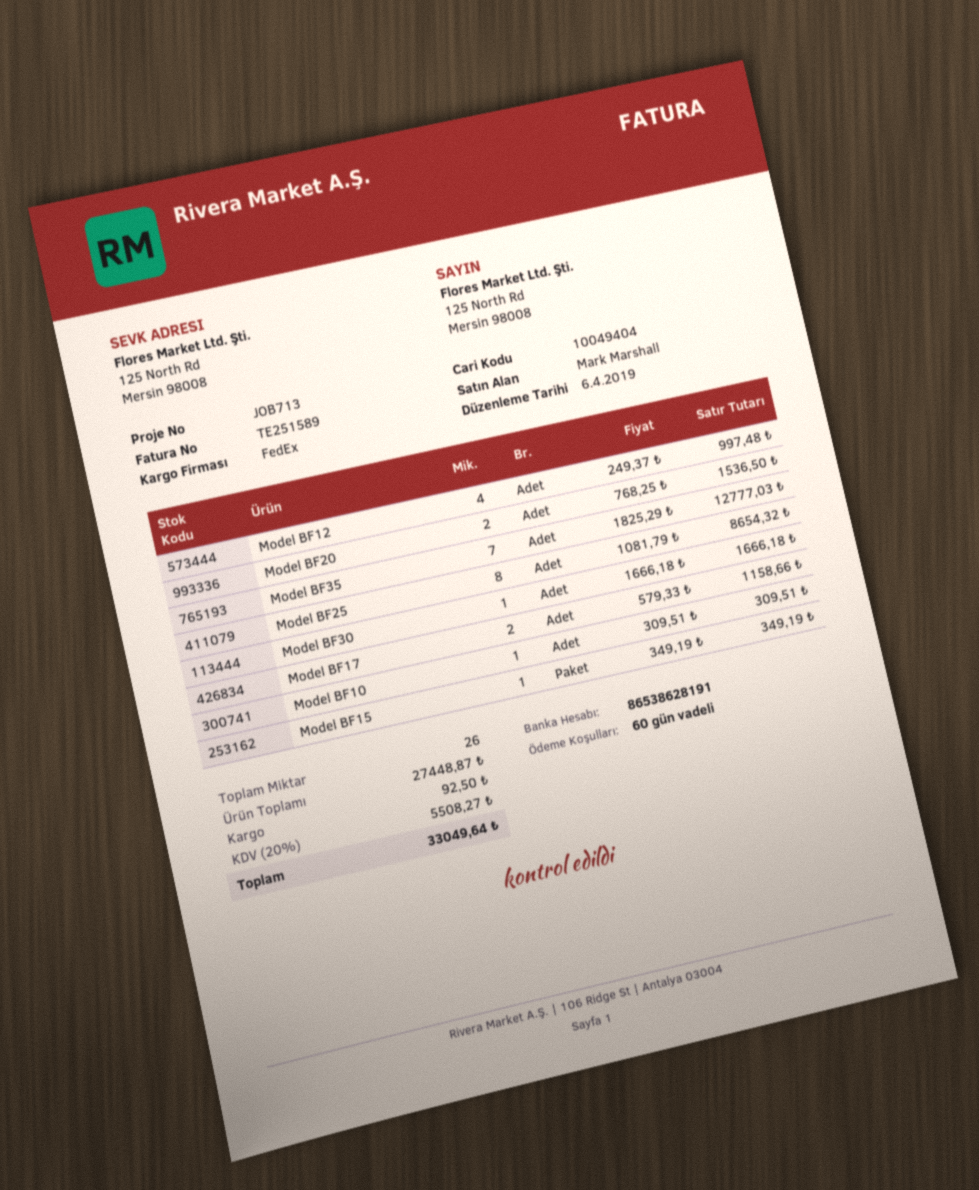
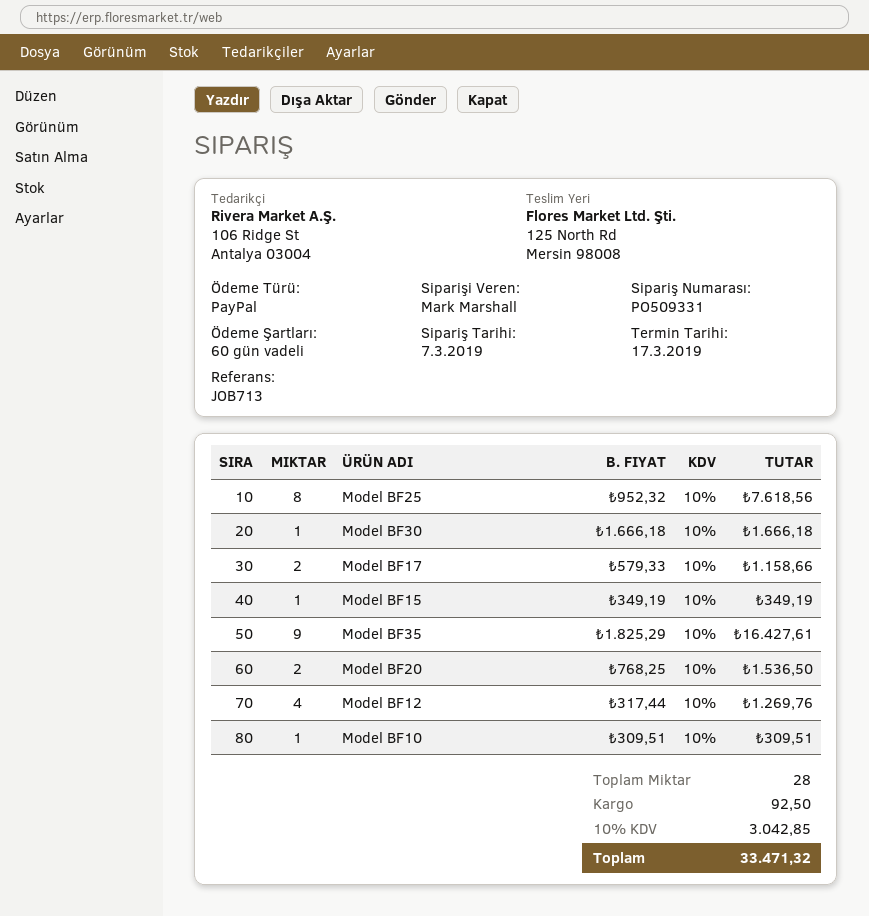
Model BF12: 4 x 249.37 = 997.48 -> 4 x 317.44 = 1269.76
Model BF35: 7 x 1825.29 = 12777.03 -> 9 x 1825.29 = 16427.61
Model BF25: 8 x 1081.79 = 8654.32 -> 8 x 952.32 = 7618.56
total quantity: 26 -> 28
tax: 20% = 5508.27 -> 10% = 3042.85
total: 33049.64 -> 33471.32

